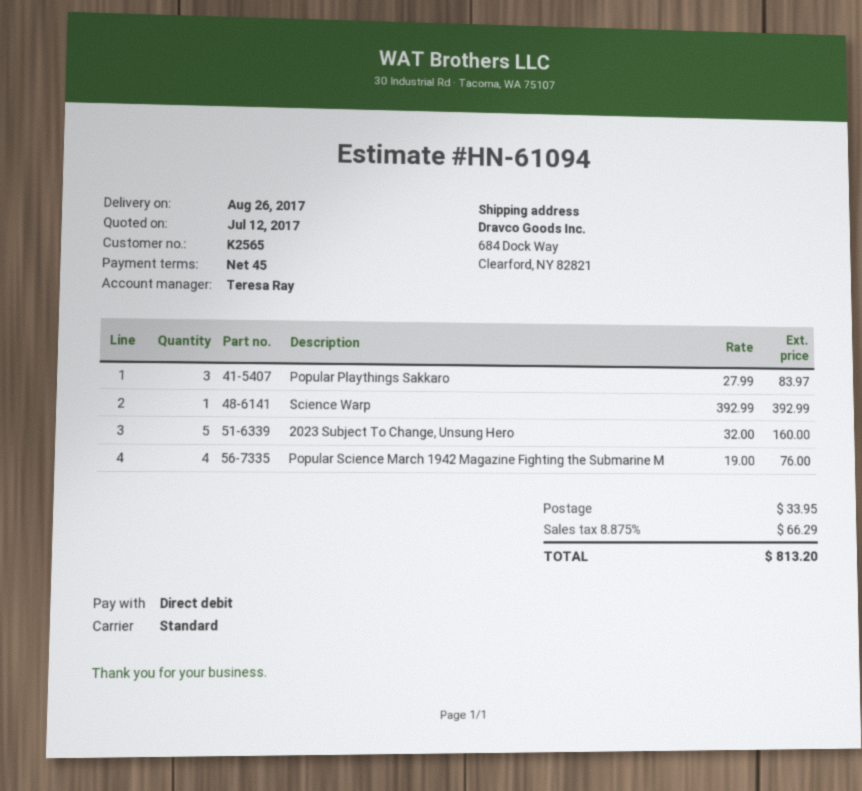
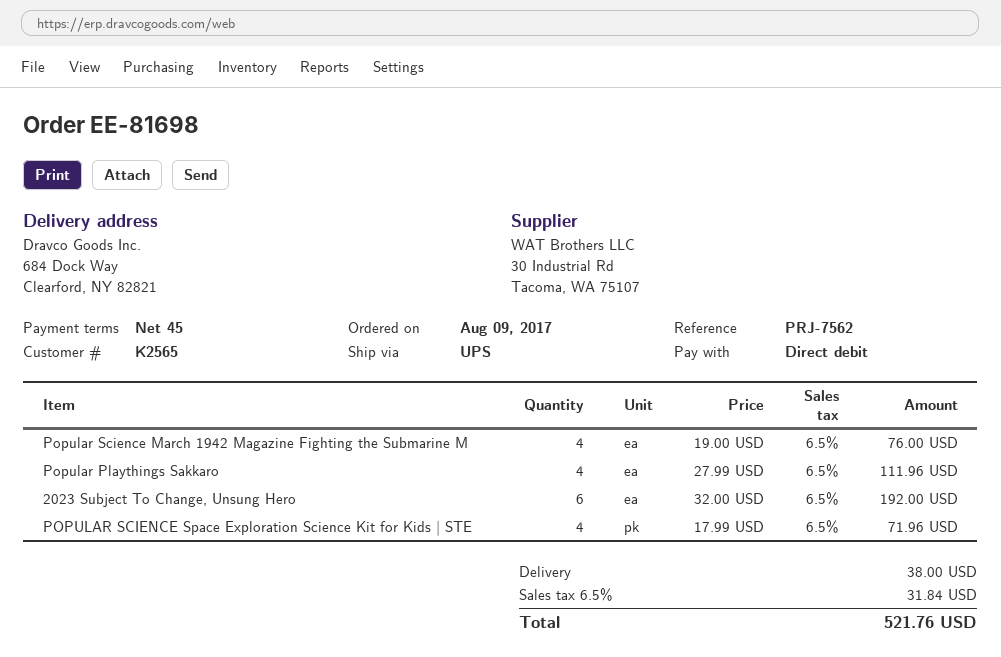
shipping method: standard -> UPS
Popular Playthings Sakkaro: 3 x 27.99 = 83.97 -> 4 x 27.99 = 111.96
Science Warp: 1 x 392.99 = 392.99 -> none
2023 Subject To Change, Unsung Hero: 5 x 32.00 = 160.00 -> 6 x 32.00 = 192.00
POPULAR SCIENCE Space Exploration Science Kit for Kids | STE: none -> 4 x 17.99 = 71.96
shipping: 33.95 -> 38.00
tax: 8.875% = 66.29 -> 6.5% = 31.84
total: 813.20 -> 521.76

